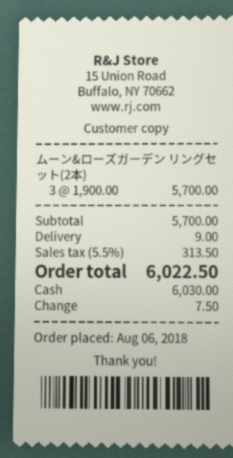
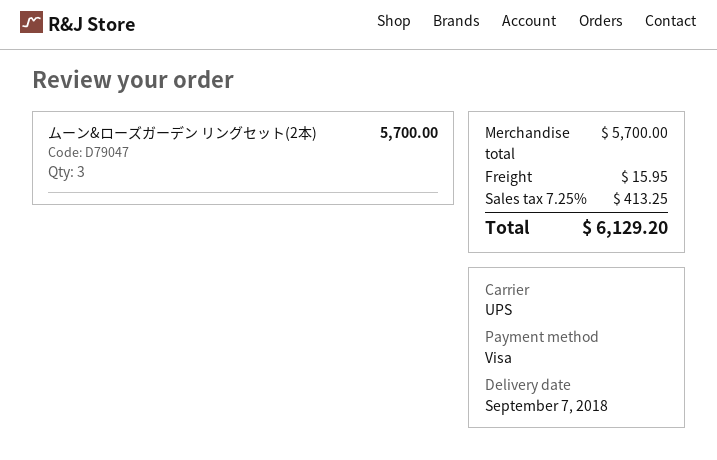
payment method: cash -> Visa
shipping: 9.00 -> 15.95
tax: 5.5% = 313.50 -> 7.25% = 413.25
total: 6022.50 -> 6129.20

